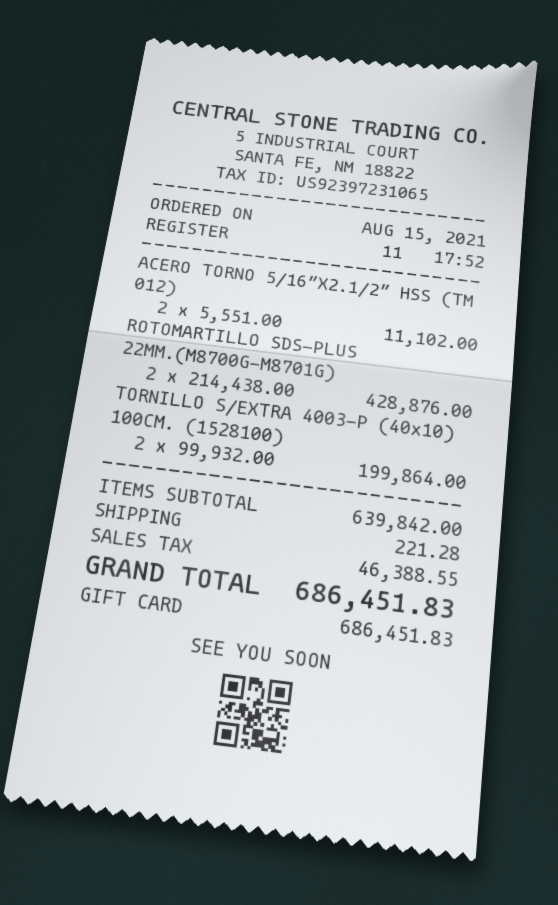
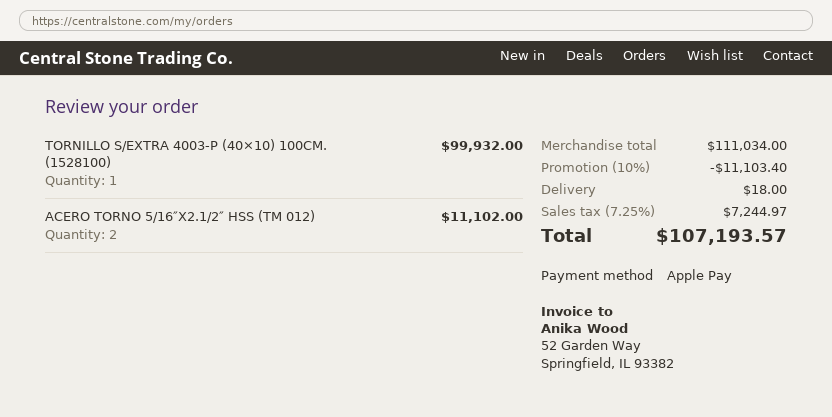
payment method: gift card -> Apple Pay
ROTOMARTILLO SDS-PLUS 22MM.(M8700G-M8701G): 2 for 428876.00 -> none
TORNILLO S/EXTRA 4003-P (40×10) 100CM. (1528100): 2 for 199864.00 -> 1 for 99932.00
subtotal: 639842.00 -> 111034.00
discount: none -> 10% = 11103.40
shipping: 221.28 -> 18.00
tax: 46388.55 -> 7244.97
total: 686451.83 -> 107193.57

